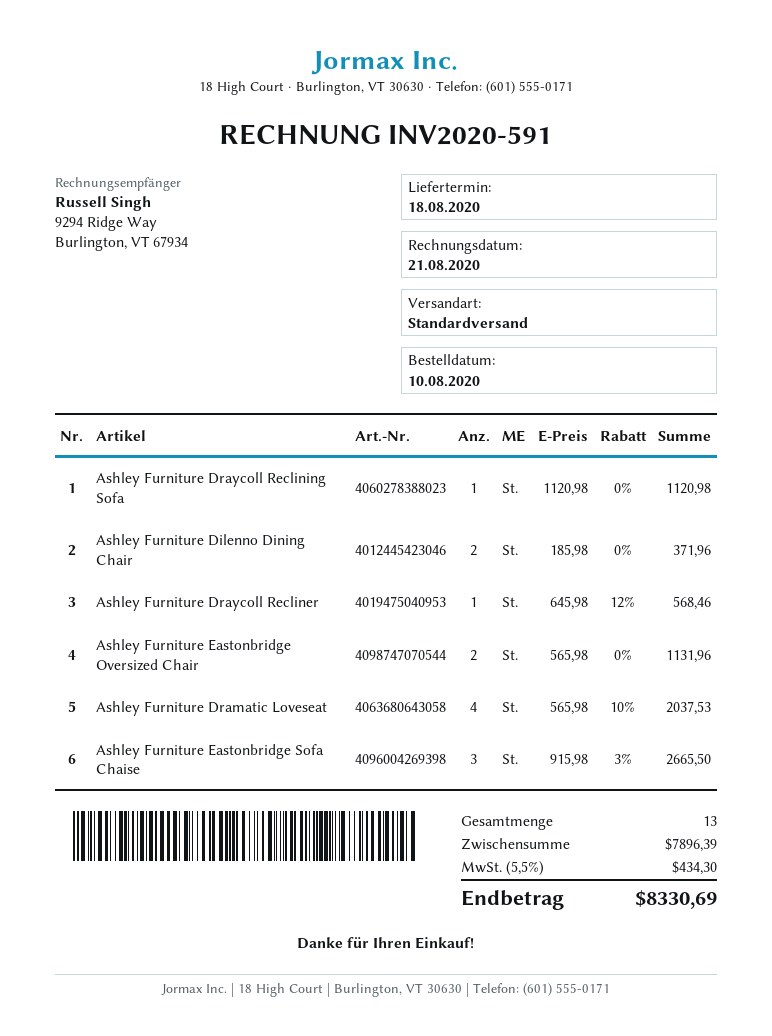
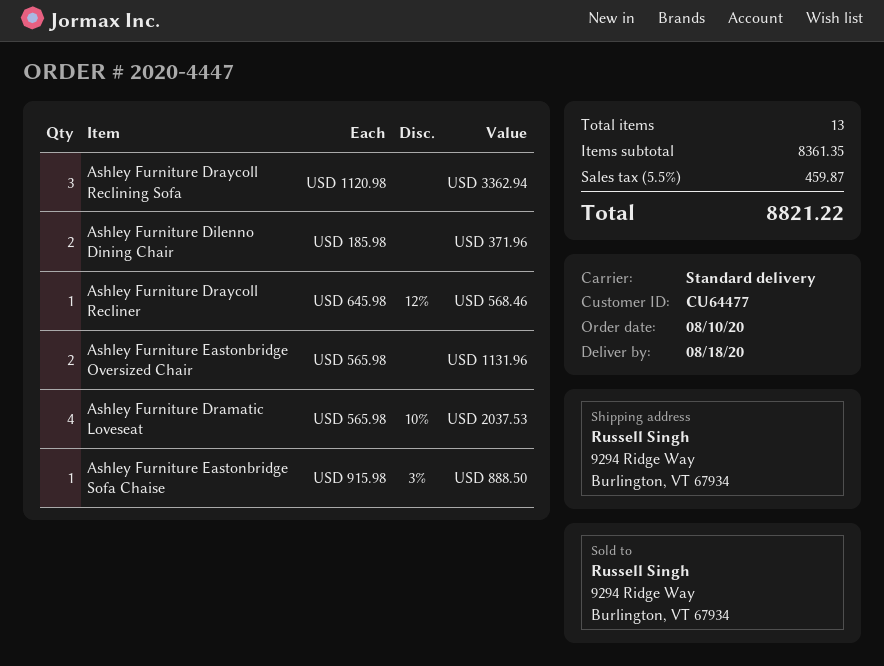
Ashley Furniture Draycoll Reclining Sofa: 1 x 1120.98 = 1120.98 -> 3 x 1120.98 = 3362.94
Ashley Furniture Eastonbridge Sofa Chaise: 3 x 915.98 - 3% = 2665.50 -> 1 x 915.98 - 3% = 888.50
subtotal: 7896.39 -> 8361.35
tax: 5.5% = 434.30 -> 5.5% = 459.87
total: 8330.69 -> 8821.22

